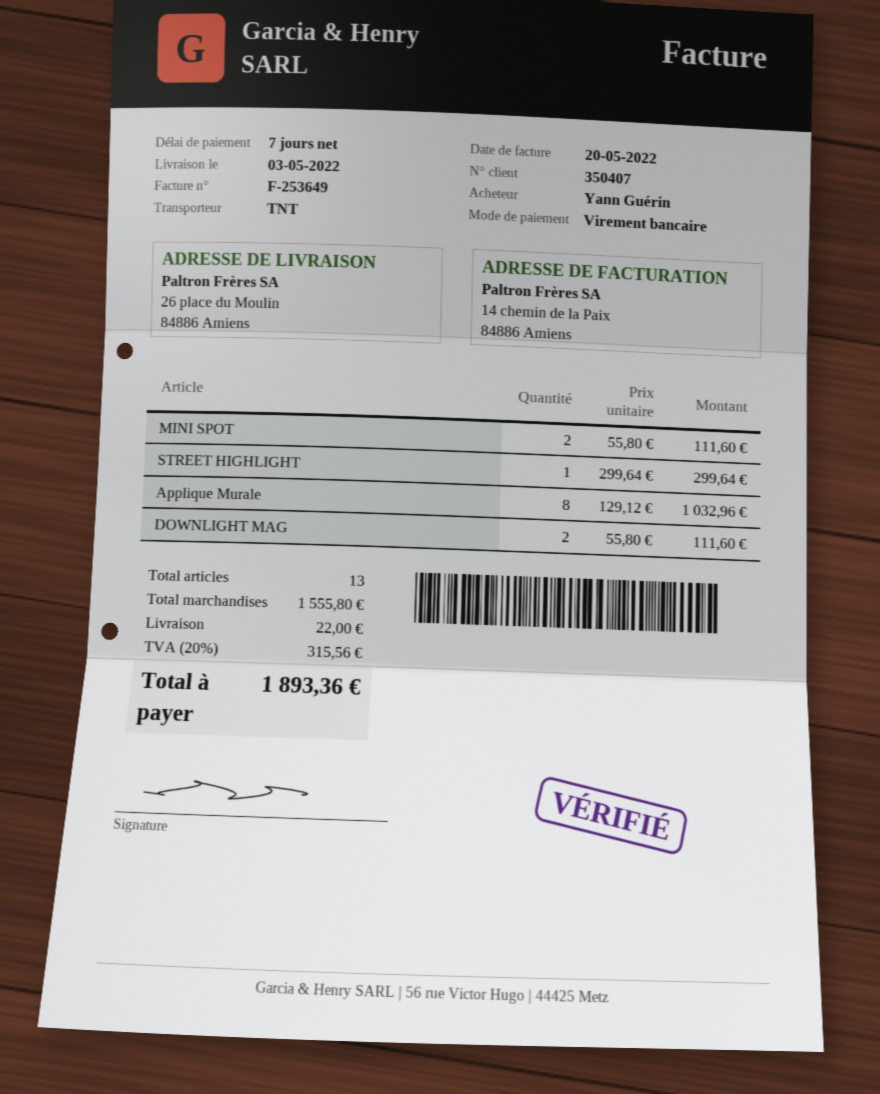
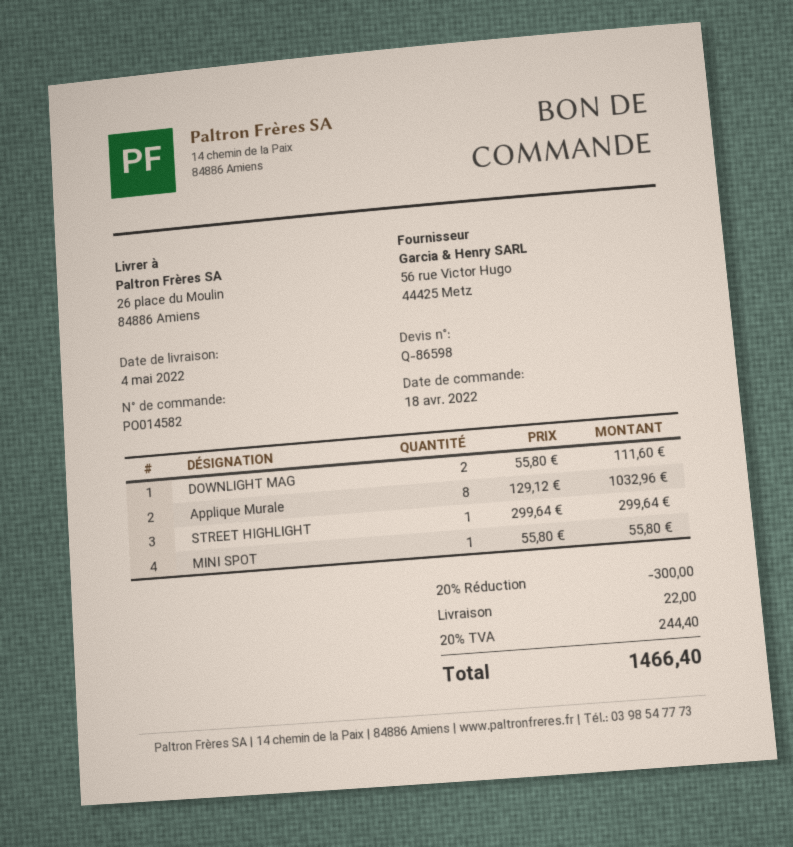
delivery date: 2022-05-03 -> 2022-05-04
MINI SPOT: 2 x 55.80 = 111.60 -> 1 x 55.80 = 55.80
discount: none -> 20% = 300.00
tax: 20% = 315.56 -> 20% = 244.40
total: 1893.36 -> 1466.40

